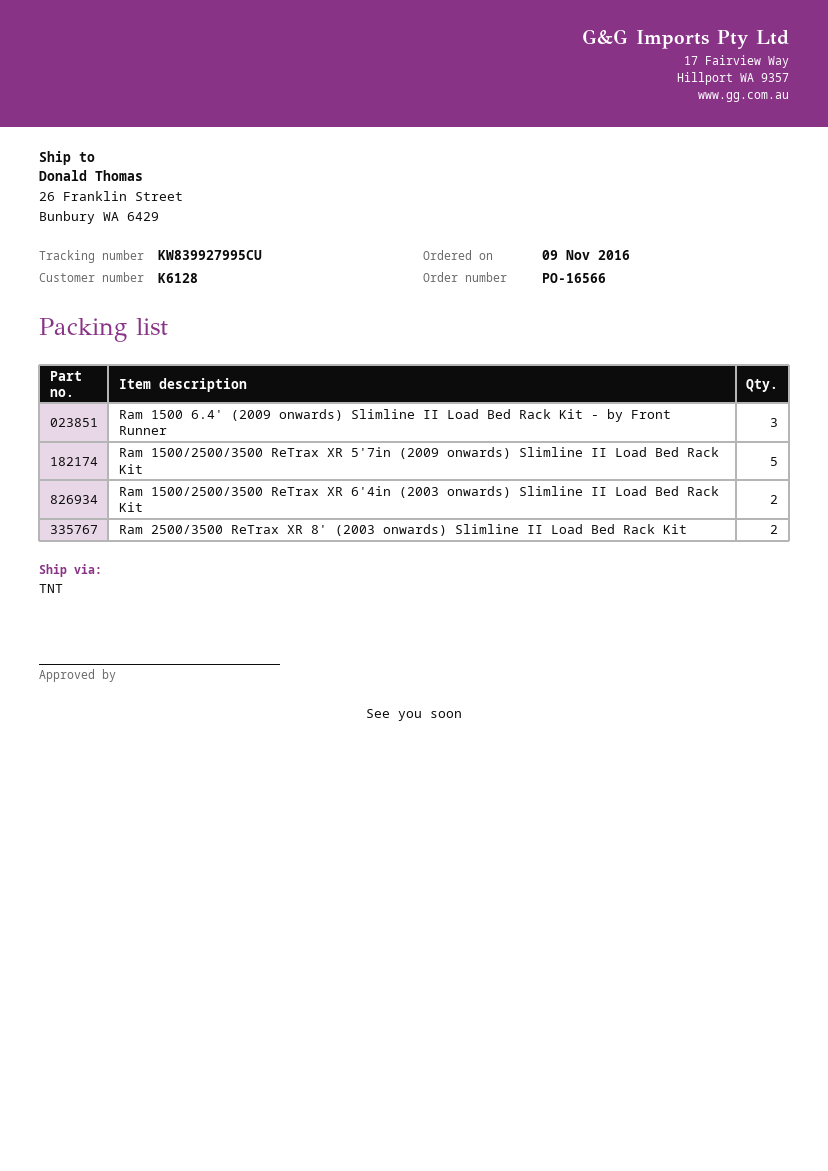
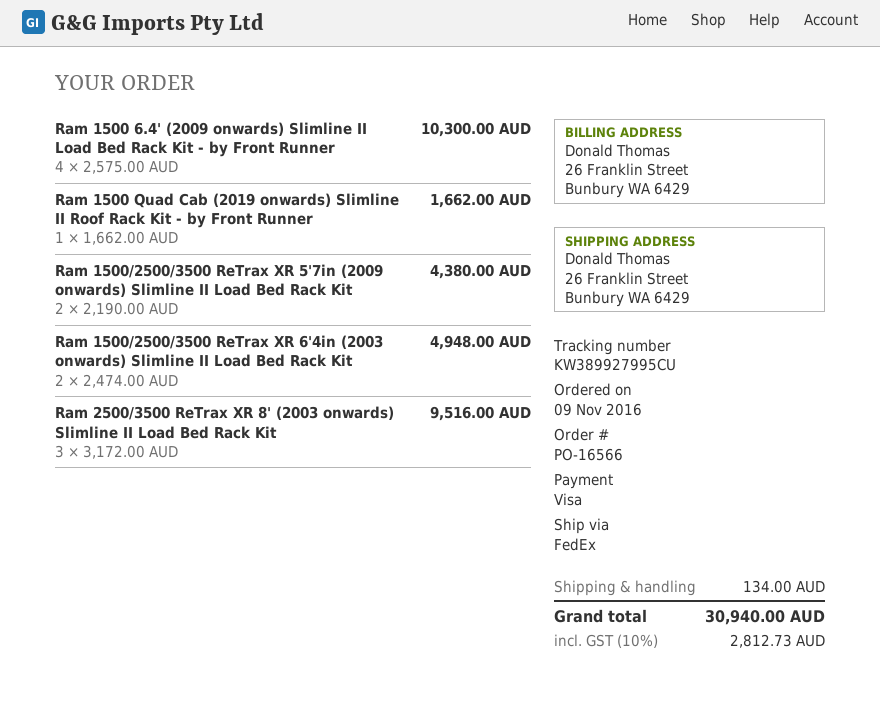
shipping method: TNT -> FedEx
tracking number: KW839927995CU -> KW389927995CU
Ram 1500 6.4' (2009 onwards) Slimline II Load Bed Rack Kit - by Front Runner: 3 -> 4
Ram 1500/2500/3500 ReTrax XR 5'7in (2009 onwards) Slimline II Load Bed Rack Kit: 5 -> 2
Ram 2500/3500 ReTrax XR 8' (2003 onwards) Slimline II Load Bed Rack Kit: 2 -> 3
Ram 1500 Quad Cab (2019 onwards) Slimline II Roof Rack Kit - by Front Runner: none -> 1

